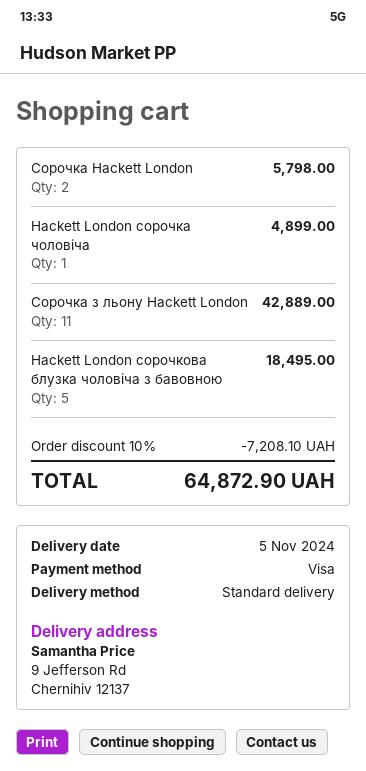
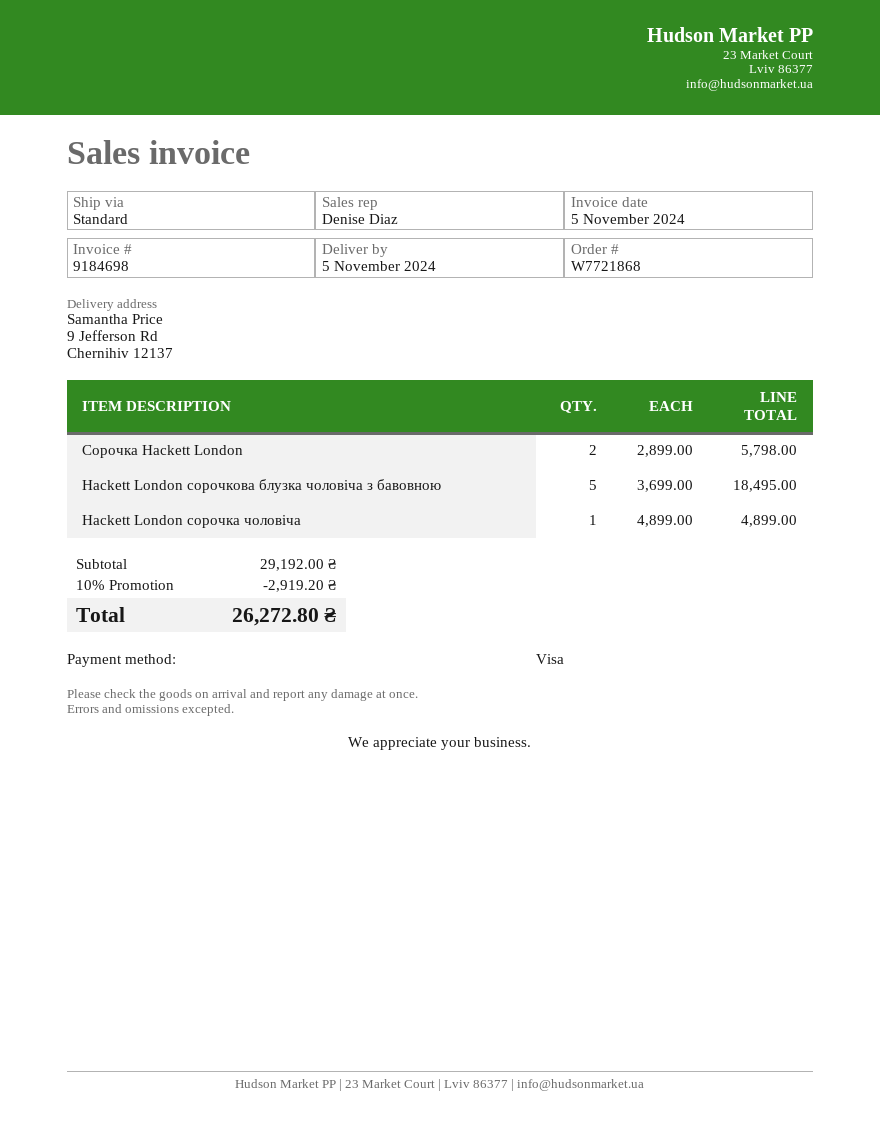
Сорочка з льону Hackett London: 11 for 42889.00 -> none
discount: 10% = 7208.10 -> 10% = 2919.20
total: 64872.90 -> 26272.80

